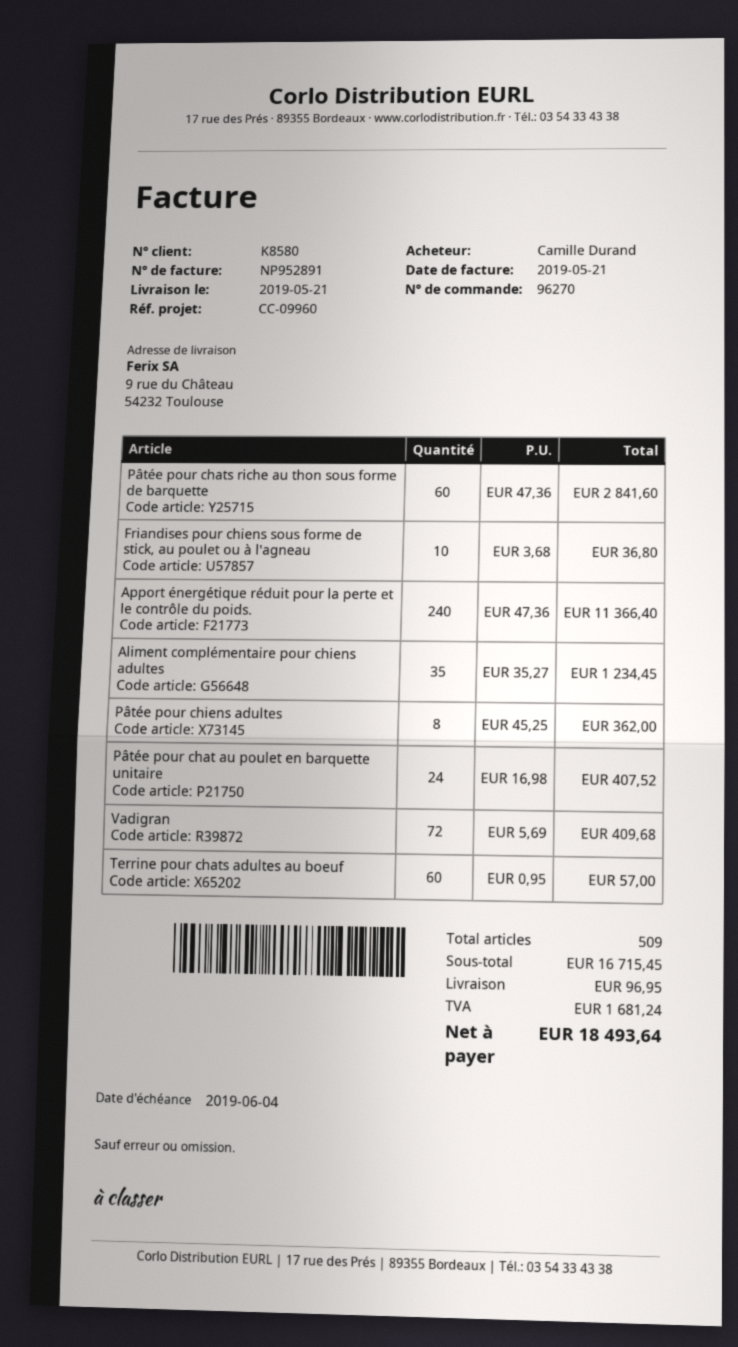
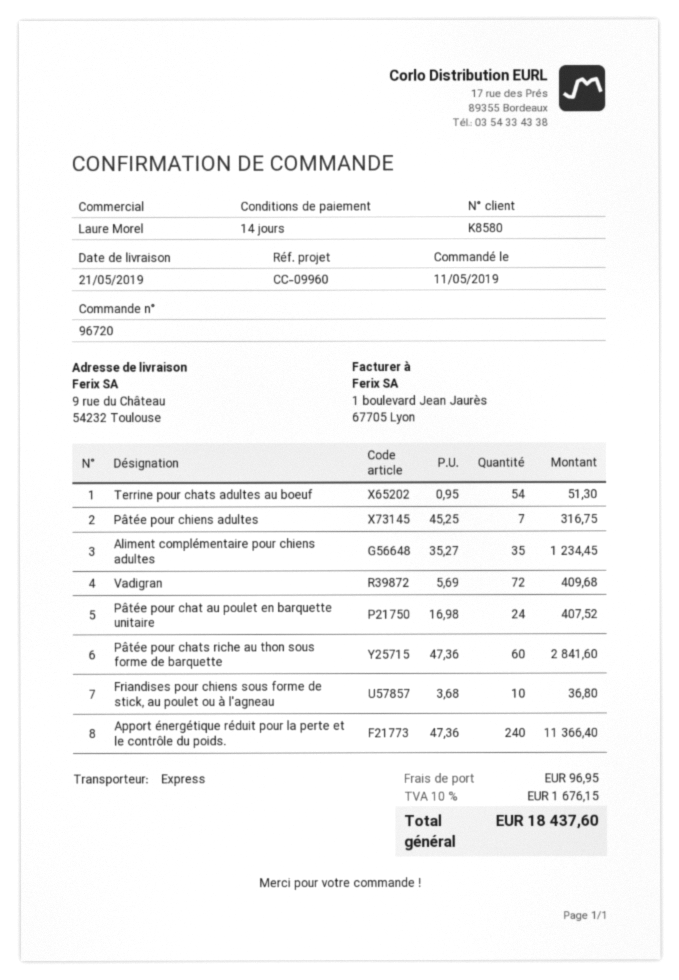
order number: 96270 -> 96720
Pâtée pour chiens adultes: 8 x 45.25 = 362.00 -> 7 x 45.25 = 316.75
Terrine pour chats adultes au boeuf: 60 x 0.95 = 57.00 -> 54 x 0.95 = 51.30
tax: 1681.24 -> 1676.15
total: 18493.64 -> 18437.60

